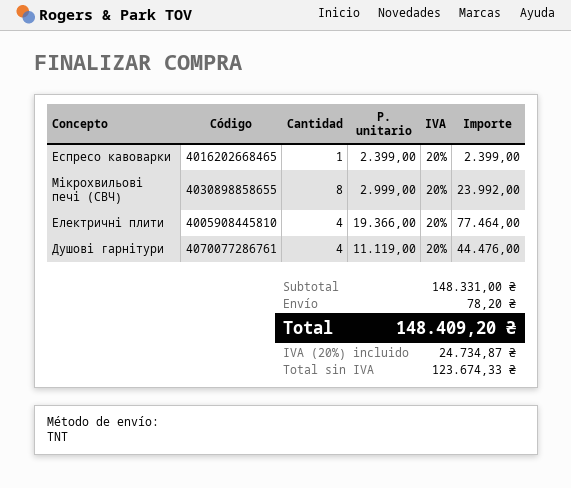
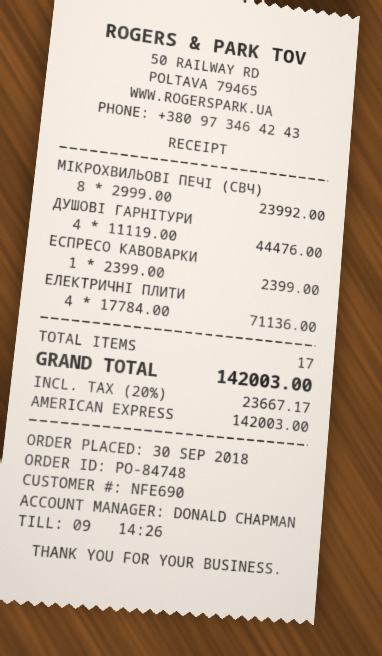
Електричні плити: 4 x 19366.00 = 77464.00 -> 4 x 17784.00 = 71136.00
shipping: 78.20 -> none
tax: 20% = 24734.87 -> 20% = 23667.17
total: 148409.20 -> 142003.00

